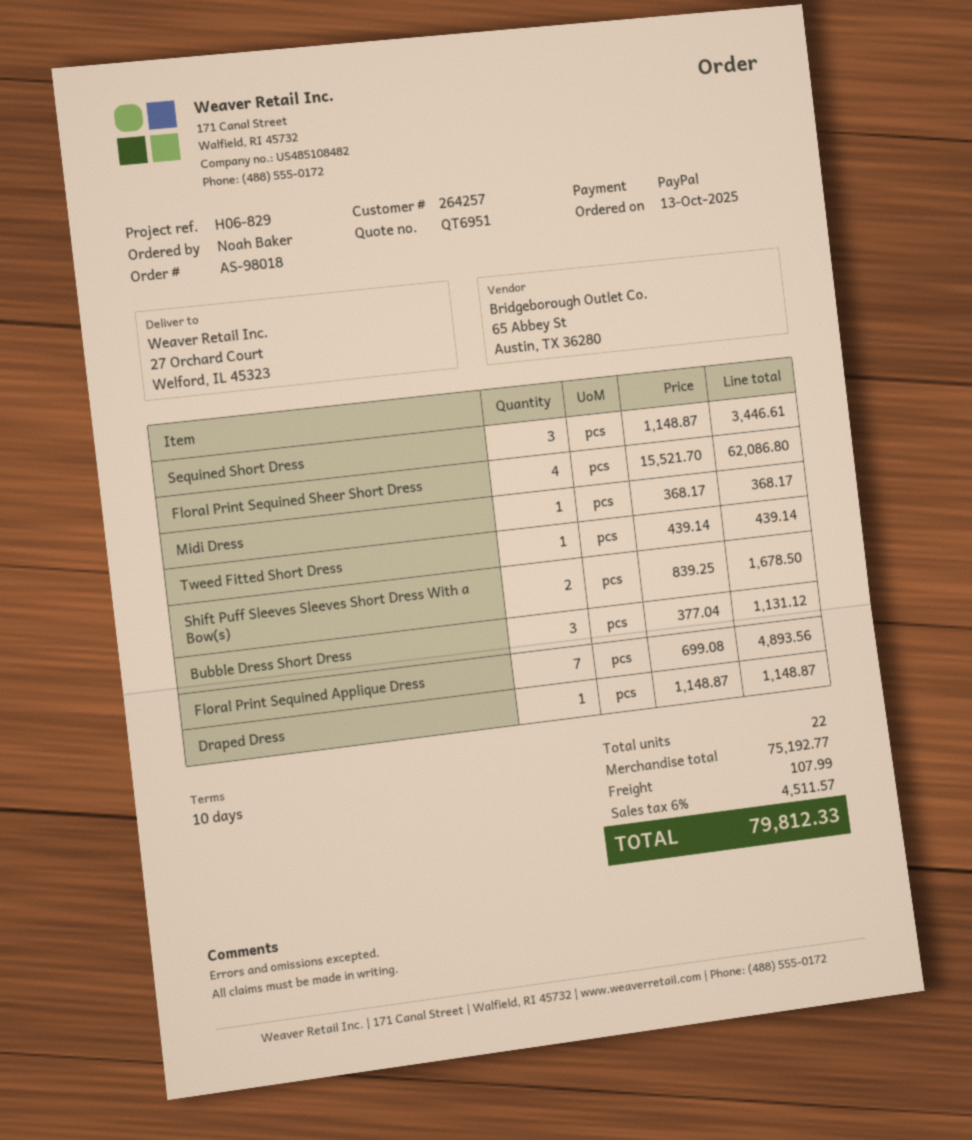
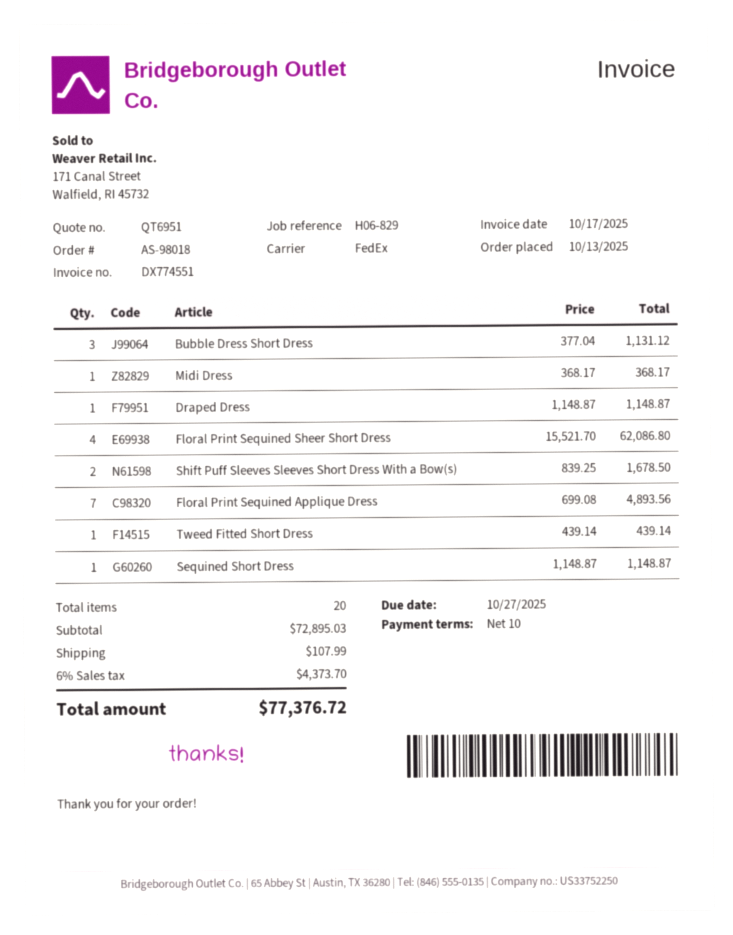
Sequined Short Dress: 3 x 1148.87 = 3446.61 -> 1 x 1148.87 = 1148.87
total quantity: 22 -> 20
subtotal: 75192.77 -> 72895.03
tax: 6% = 4511.57 -> 6% = 4373.70
total: 79812.33 -> 77376.72

